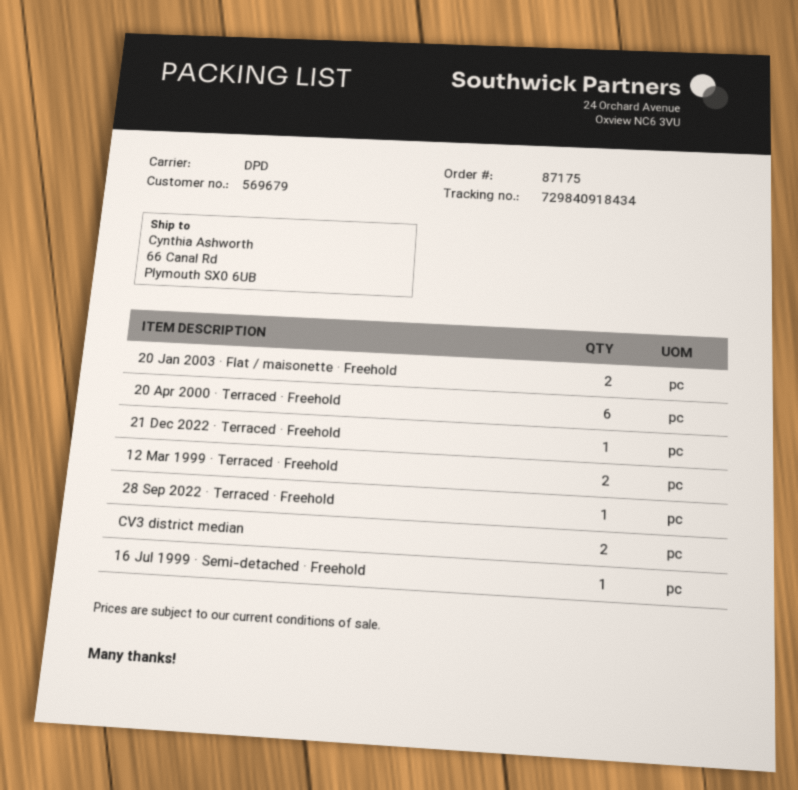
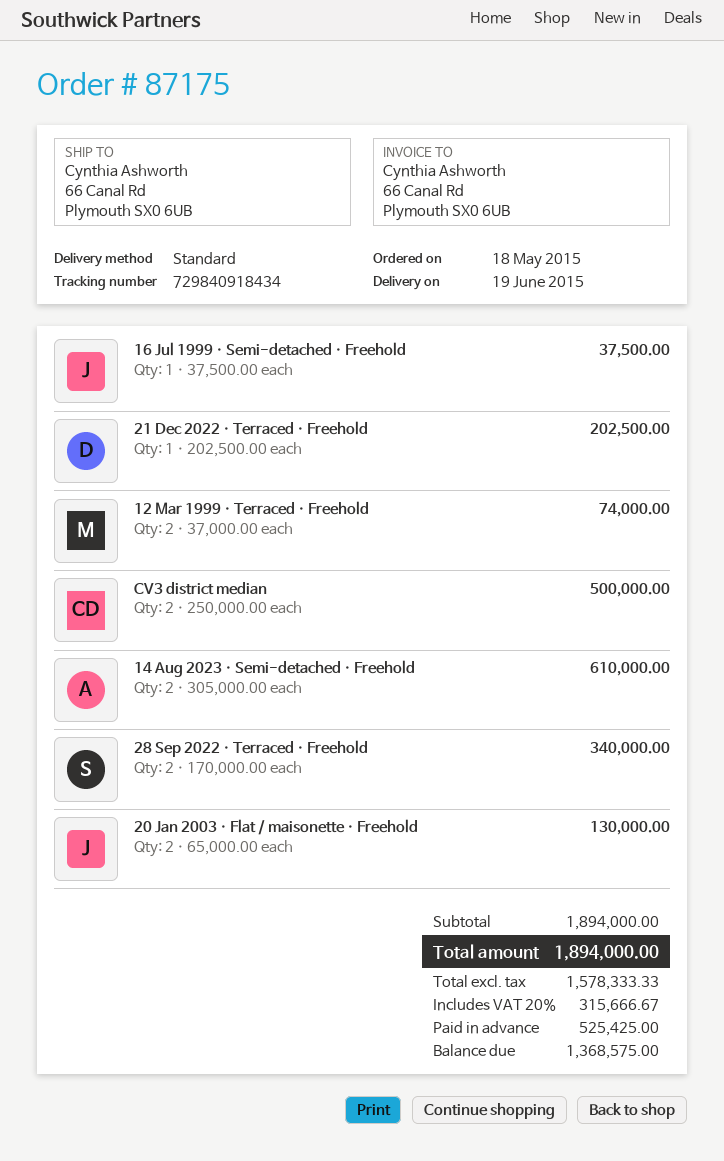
shipping method: DPD -> standard
20 Apr 2000 · Terraced · Freehold: 6 -> none
28 Sep 2022 · Terraced · Freehold: 1 -> 2
14 Aug 2023 · Semi-detached · Freehold: none -> 2

